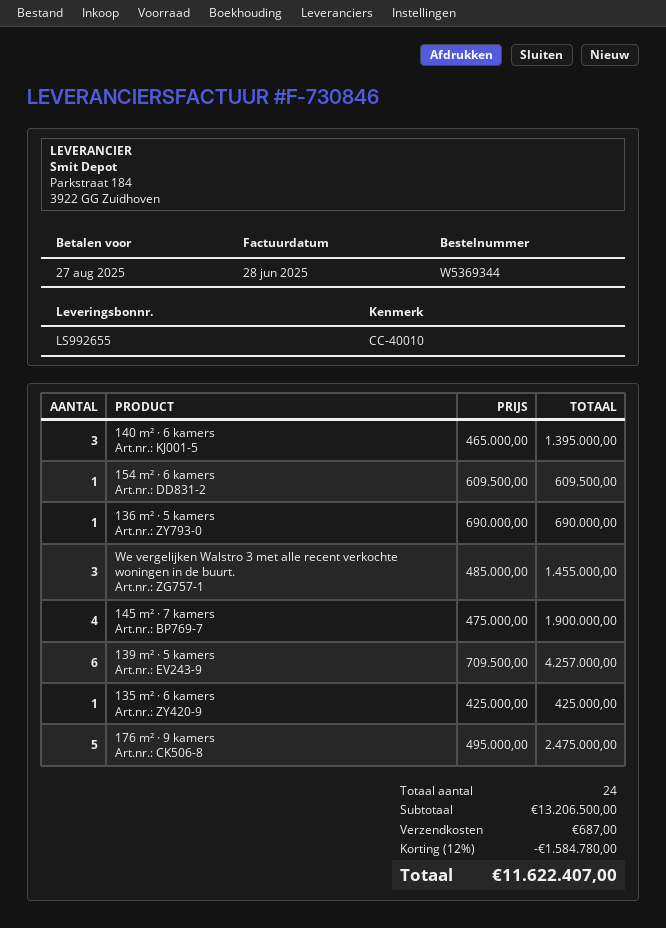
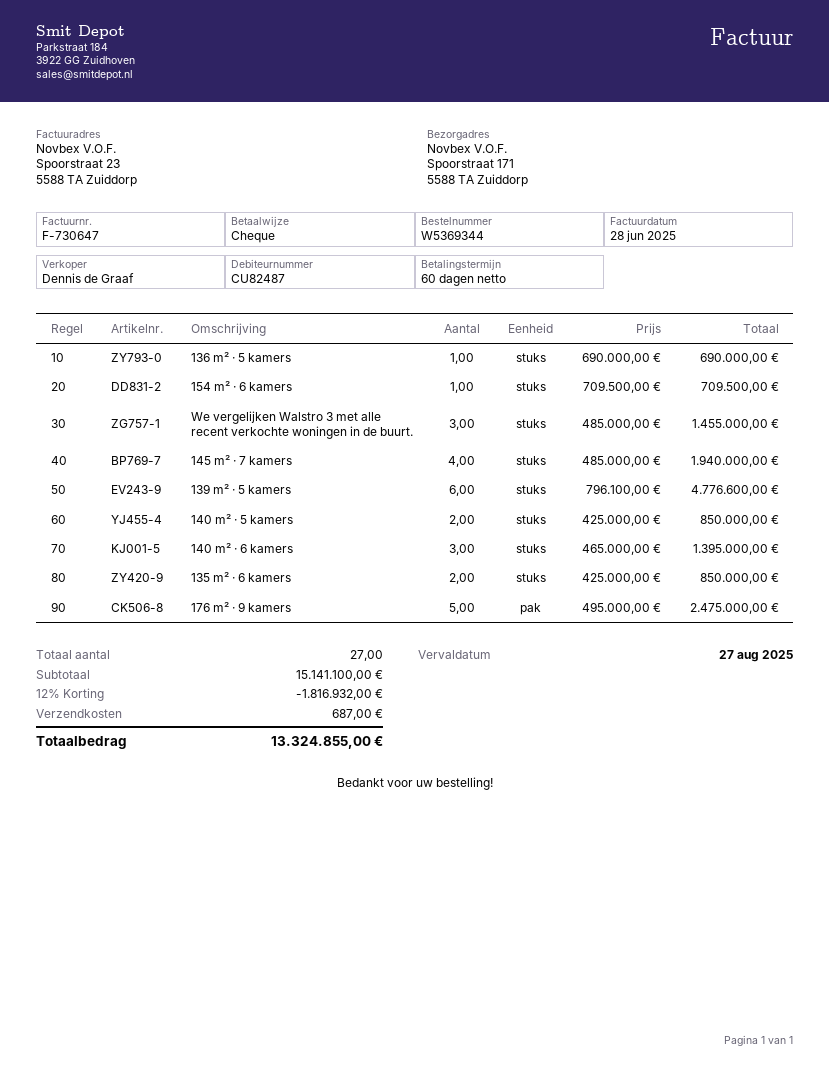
invoice number: F-730846 -> F-730647
154 m² · 6 kamers: 1 x 609500.00 = 609500.00 -> 1 x 709500.00 = 709500.00
145 m² · 7 kamers: 4 x 475000.00 = 1900000.00 -> 4 x 485000.00 = 1940000.00
139 m² · 5 kamers: 6 x 709500.00 = 4257000.00 -> 6 x 796100.00 = 4776600.00
135 m² · 6 kamers: 1 x 425000.00 = 425000.00 -> 2 x 425000.00 = 850000.00
140 m² · 5 kamers: none -> 2 x 425000.00 = 850000.00
total quantity: 24 -> 27
subtotal: 13206500.00 -> 15141100.00
discount: 12% = 1584780.00 -> 12% = 1816932.00
total: 11622407.00 -> 13324855.00

